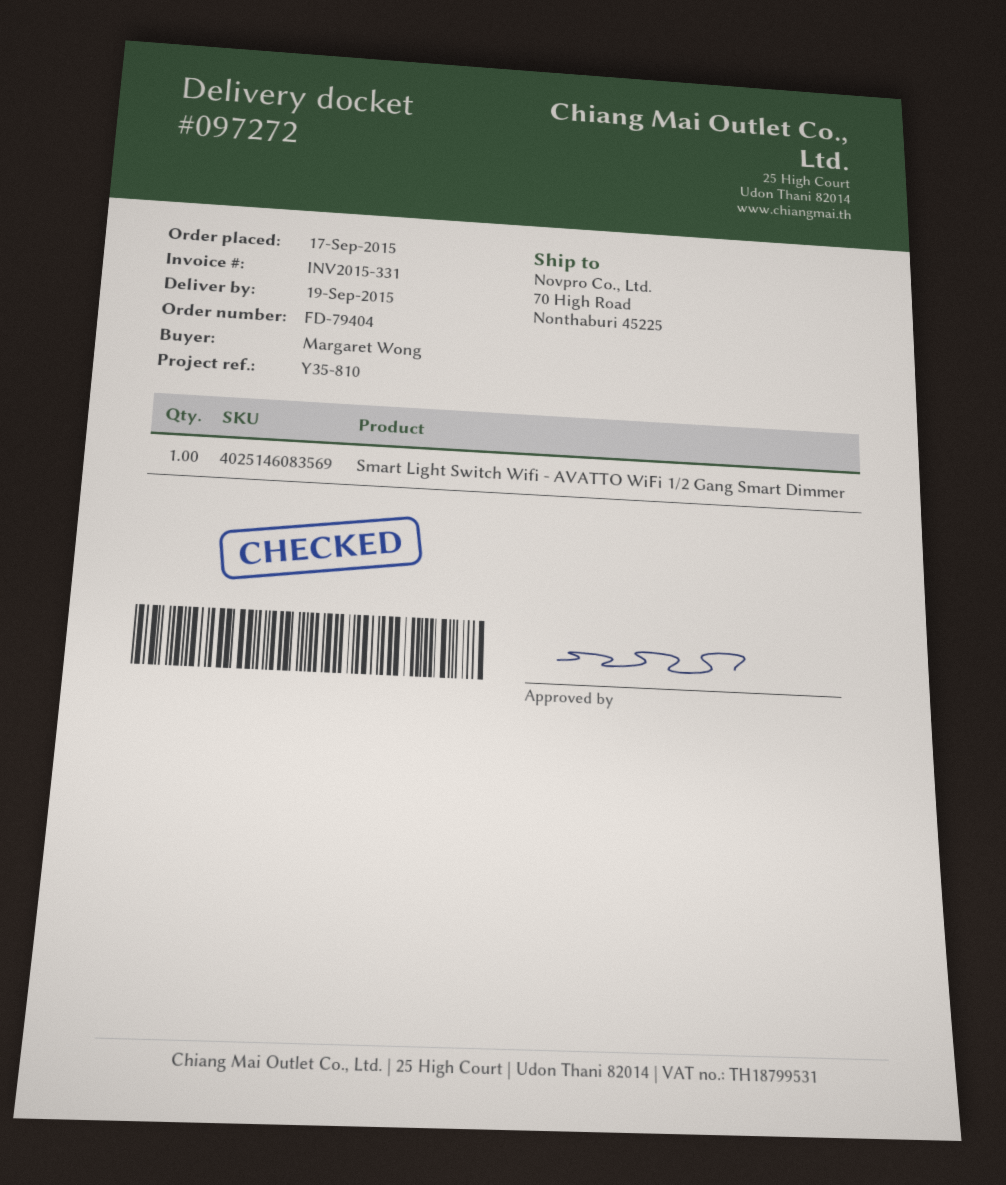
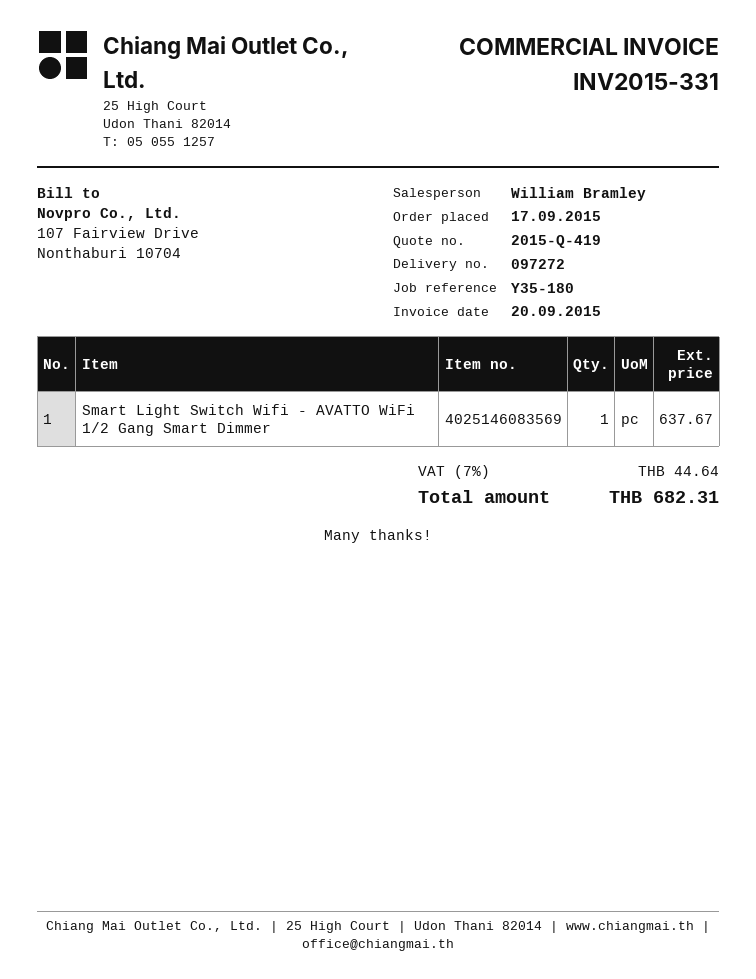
reference: Y35-810 -> Y35-180

